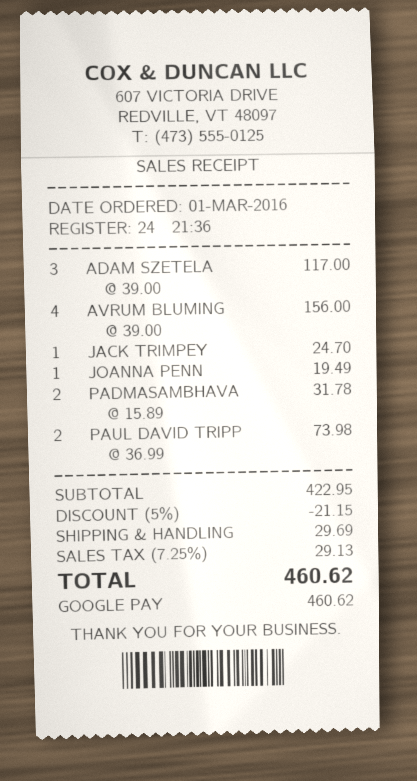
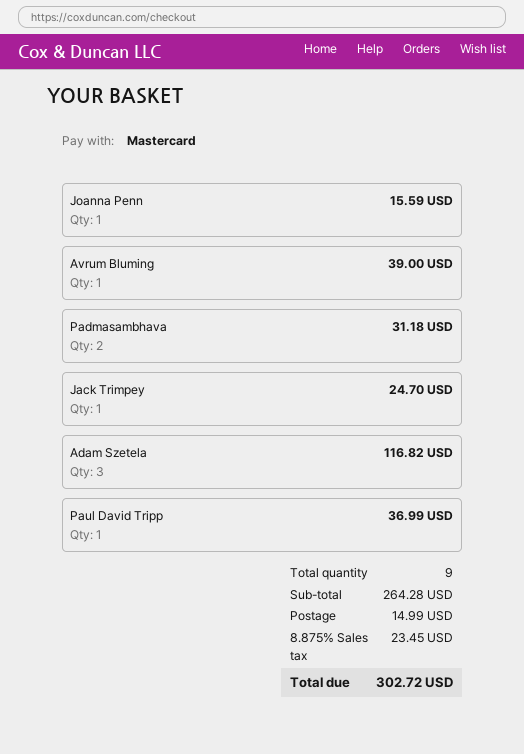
payment method: Google Pay -> Mastercard
ADAM SZETELA: 3 for 117.00 -> 3 for 116.82
AVRUM BLUMING: 4 for 156.00 -> 1 for 39.00
JOANNA PENN: 1 for 19.49 -> 1 for 15.59
PADMASAMBHAVA: 2 for 31.78 -> 2 for 31.18
PAUL DAVID TRIPP: 2 for 73.98 -> 1 for 36.99
subtotal: 422.95 -> 264.28
discount: 5% = 21.15 -> none
shipping: 29.69 -> 14.99
tax: 7.25% = 29.13 -> 8.875% = 23.45
total: 460.62 -> 302.72

